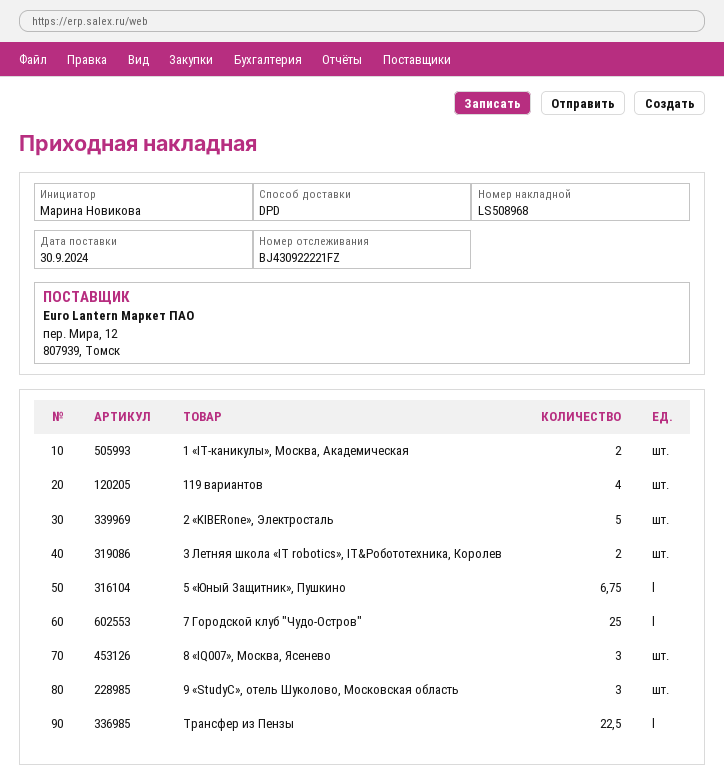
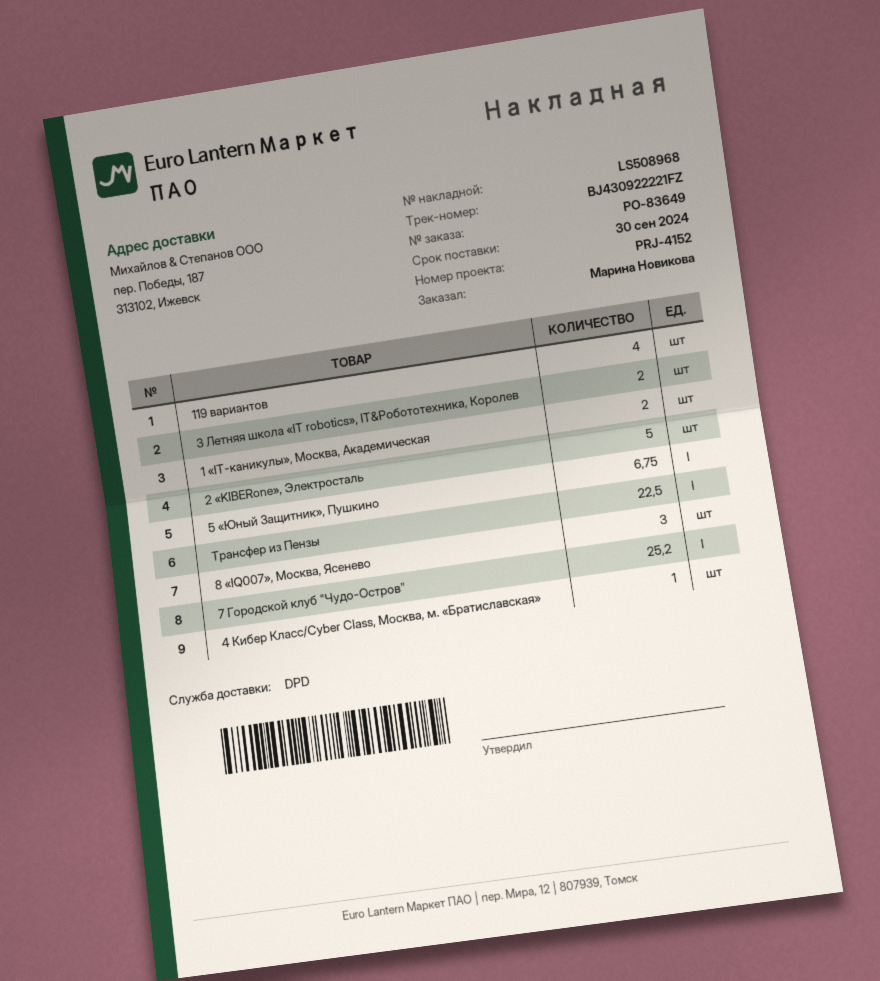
7 Городской клуб "Чудо-Остров": 25 -> 25.2
9 «StudyC», отель Шуколово, Московская область: 3 -> none
4 Кибер Класс/Cyber Class, Москва, м. «Братиславская»: none -> 1

